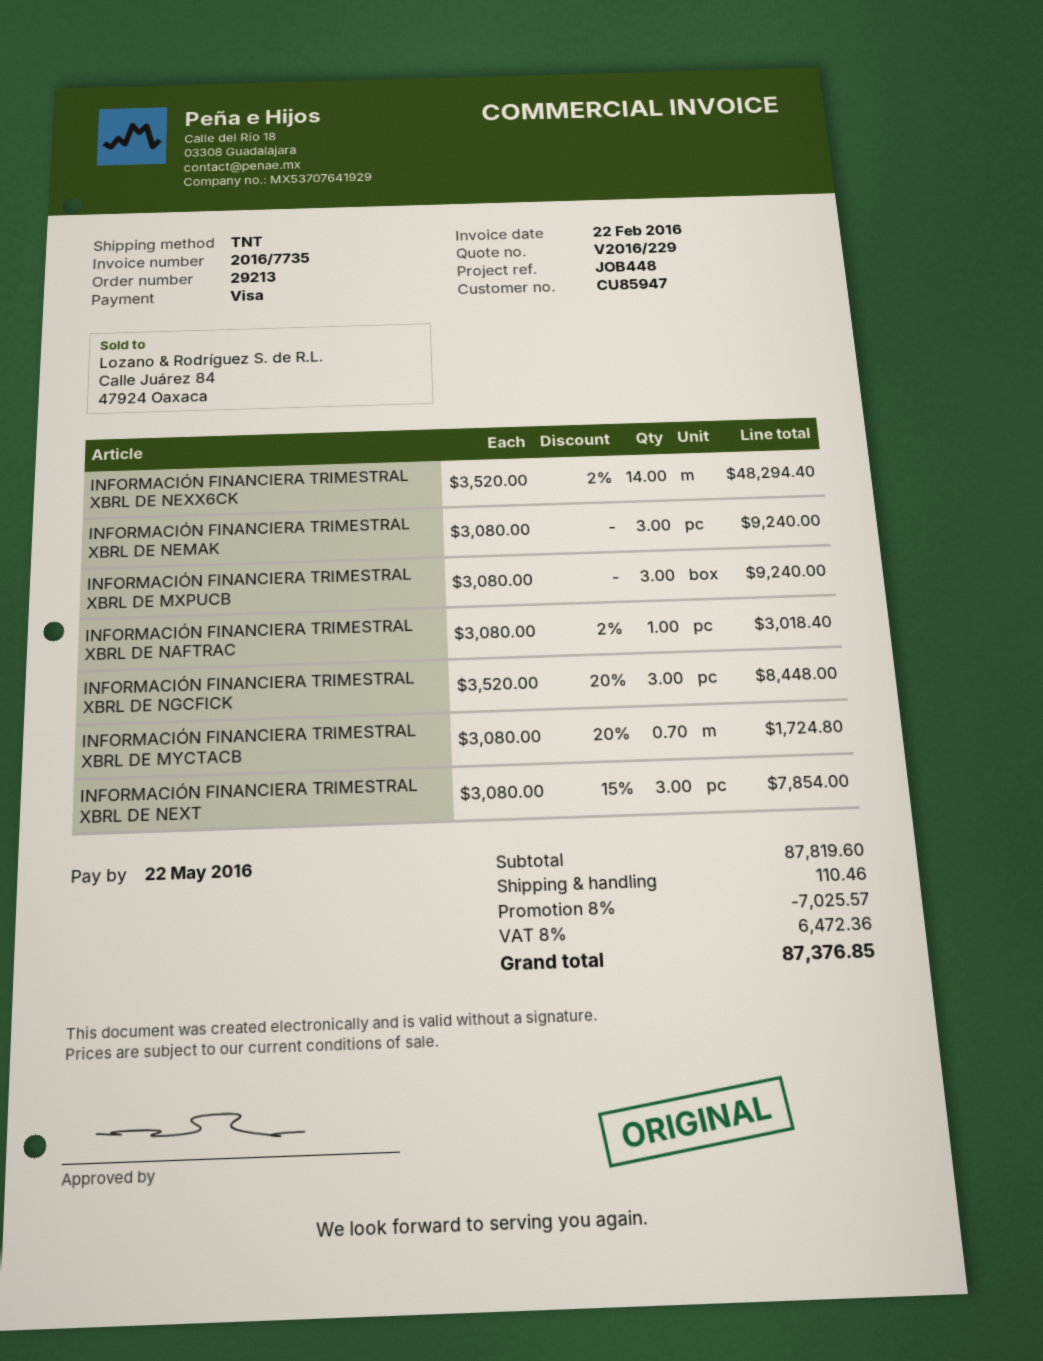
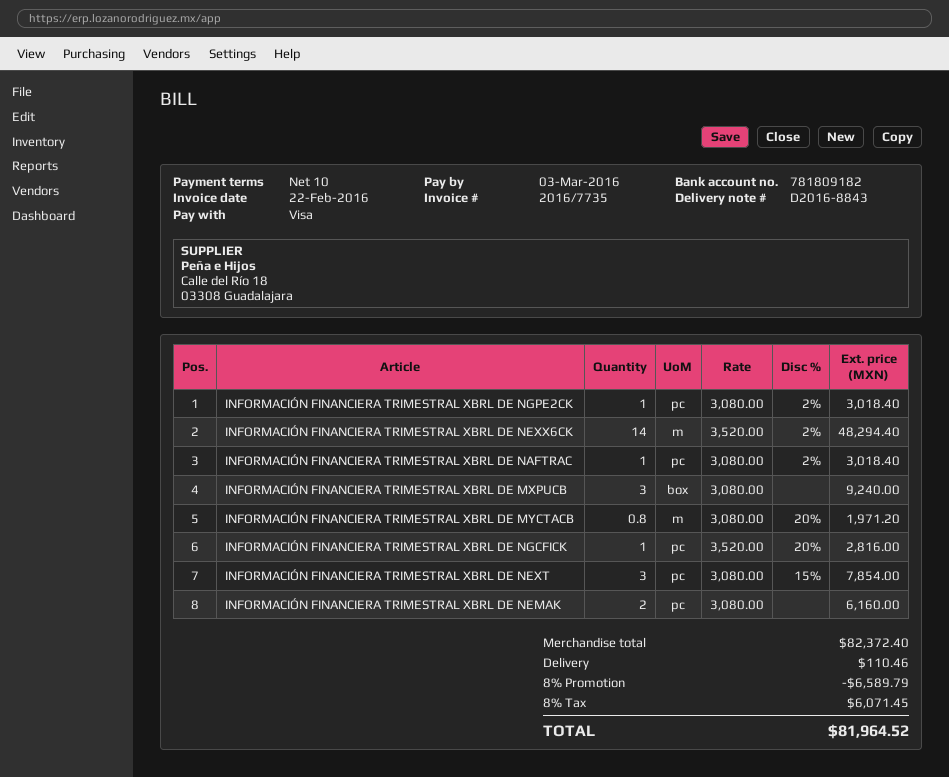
due date: 2016-05-22 -> 2016-03-03
INFORMACIÓN FINANCIERA TRIMESTRAL XBRL DE NEMAK: 3 x 3080.00 = 9240.00 -> 2 x 3080.00 = 6160.00
INFORMACIÓN FINANCIERA TRIMESTRAL XBRL DE NGCFICK: 3 x 3520.00 - 20% = 8448.00 -> 1 x 3520.00 - 20% = 2816.00
INFORMACIÓN FINANCIERA TRIMESTRAL XBRL DE MYCTACB: 0.7 x 3080.00 - 20% = 1724.80 -> 0.8 x 3080.00 - 20% = 1971.20
INFORMACIÓN FINANCIERA TRIMESTRAL XBRL DE NGPE2CK: none -> 1 x 3080.00 - 2% = 3018.40
subtotal: 87819.60 -> 82372.40
discount: 8% = 7025.57 -> 8% = 6589.79
tax: 8% = 6472.36 -> 8% = 6071.45
total: 87376.85 -> 81964.52

